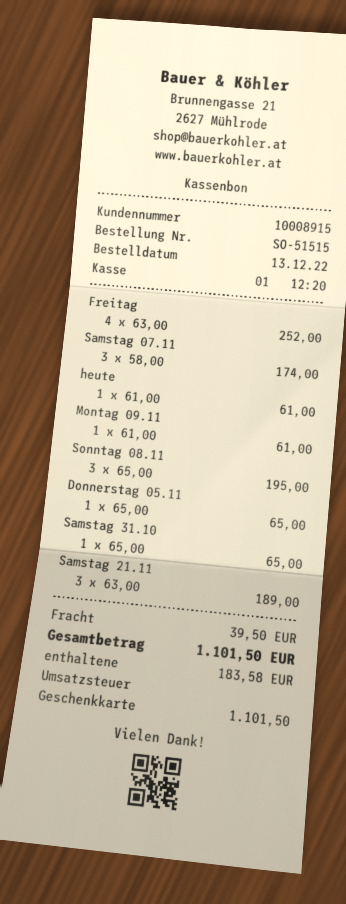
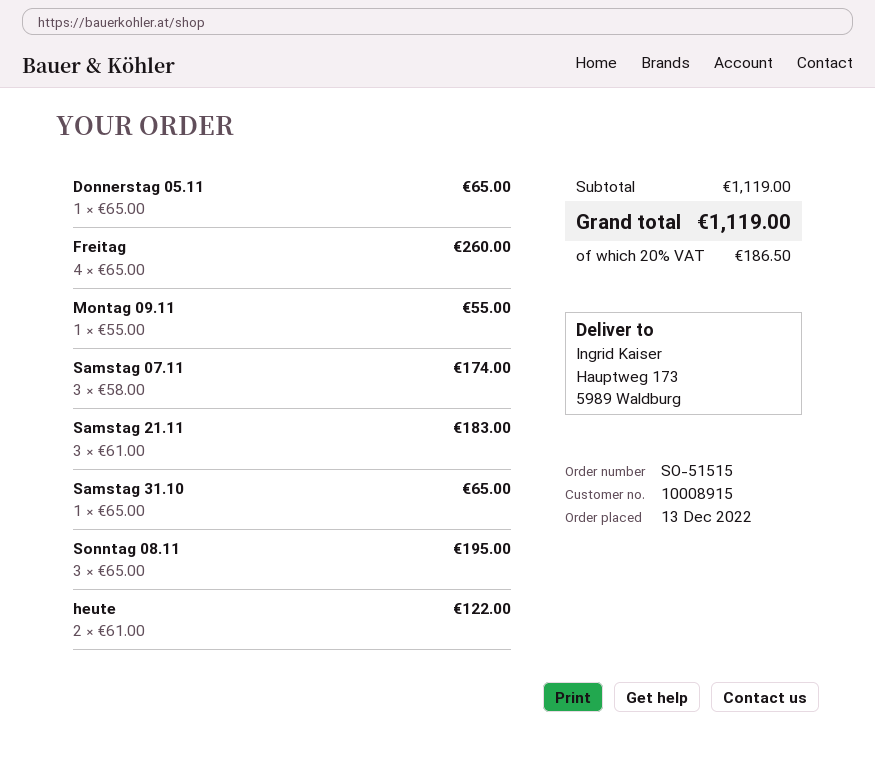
Freitag: 4 x 63.00 = 252.00 -> 4 x 65.00 = 260.00
heute: 1 x 61.00 = 61.00 -> 2 x 61.00 = 122.00
Montag 09.11: 1 x 61.00 = 61.00 -> 1 x 55.00 = 55.00
Samstag 21.11: 3 x 63.00 = 189.00 -> 3 x 61.00 = 183.00
shipping: 39.50 -> none
tax: 183.58 -> 186.50
total: 1101.50 -> 1119.00

